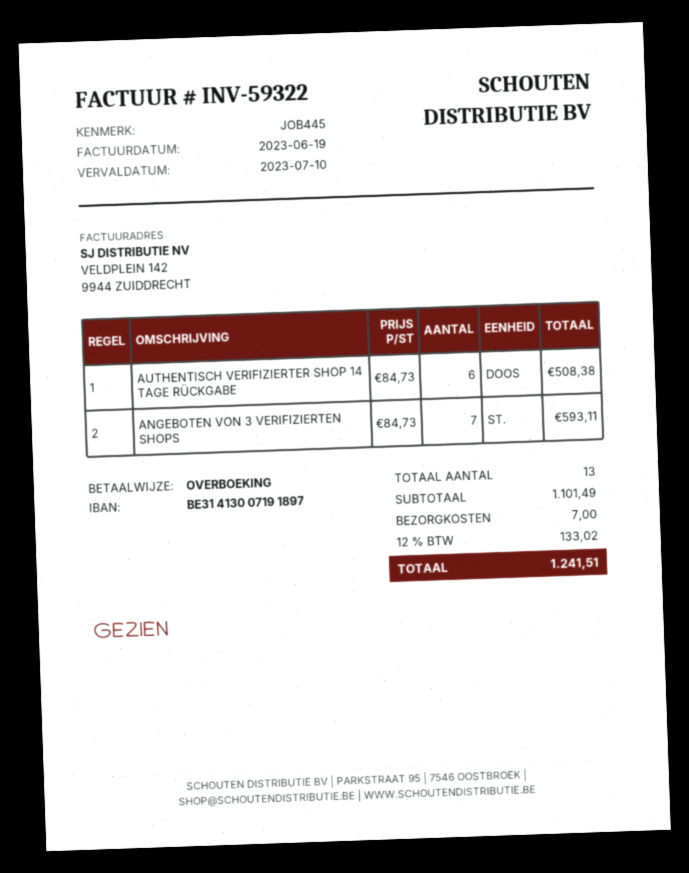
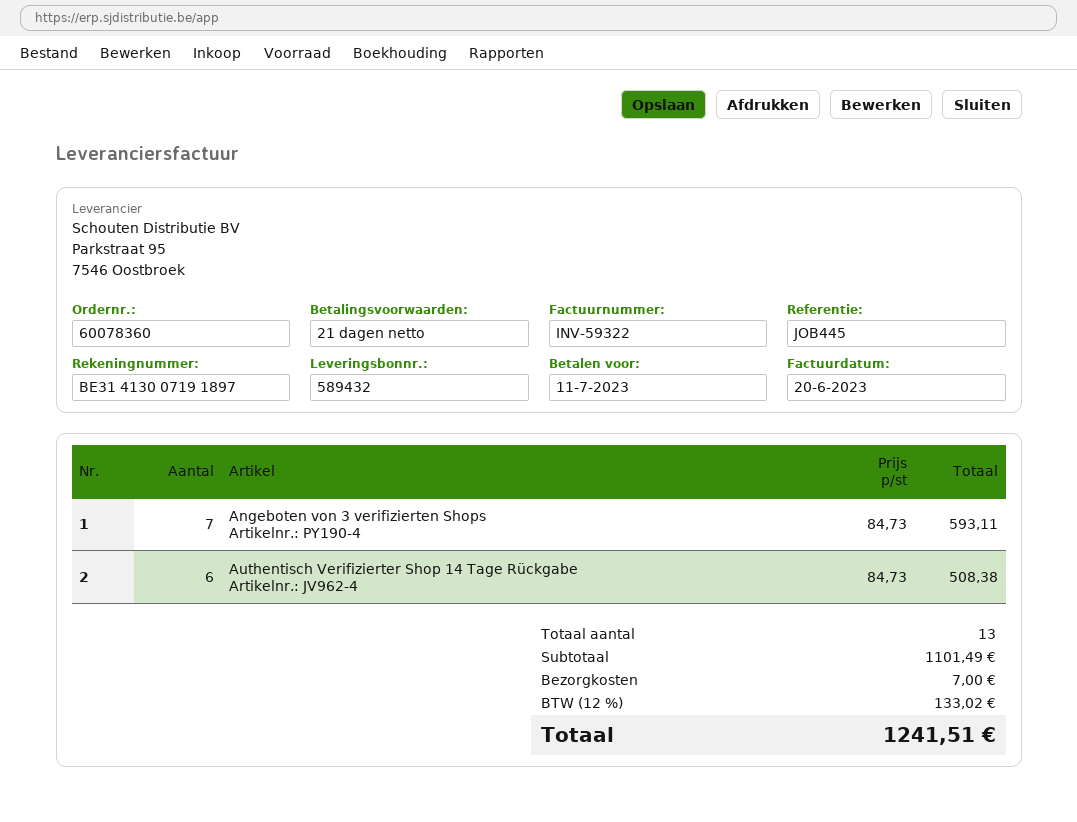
invoice date: 2023-06-19 -> 2023-06-20
due date: 2023-07-10 -> 2023-07-11

